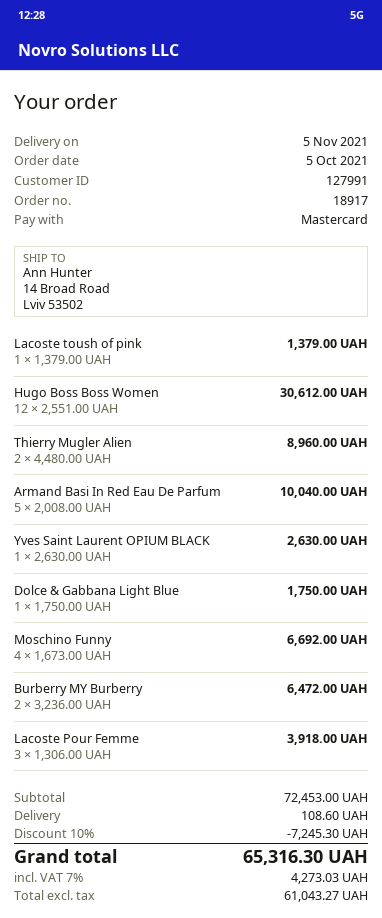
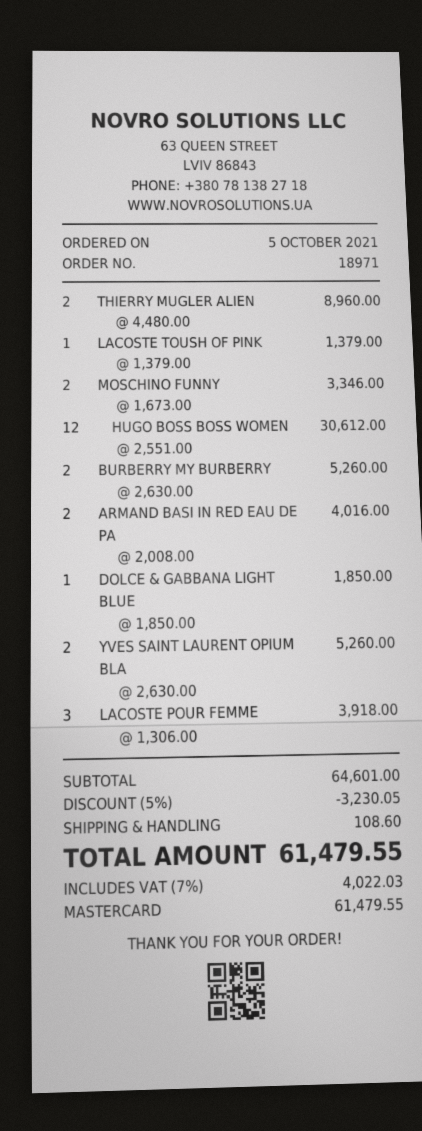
order number: 18917 -> 18971
Armand Basi In Red Eau De Parfum: 5 x 2008.00 = 10040.00 -> 2 x 2008.00 = 4016.00
Yves Saint Laurent OPIUM BLACK: 1 x 2630.00 = 2630.00 -> 2 x 2630.00 = 5260.00
Dolce & Gabbana Light Blue: 1 x 1750.00 = 1750.00 -> 1 x 1850.00 = 1850.00
Moschino Funny: 4 x 1673.00 = 6692.00 -> 2 x 1673.00 = 3346.00
Burberry MY Burberry: 2 x 3236.00 = 6472.00 -> 2 x 2630.00 = 5260.00
subtotal: 72453.00 -> 64601.00
discount: 10% = 7245.30 -> 5% = 3230.05
tax: 7% = 4273.03 -> 7% = 4022.03
total: 65316.30 -> 61479.55

